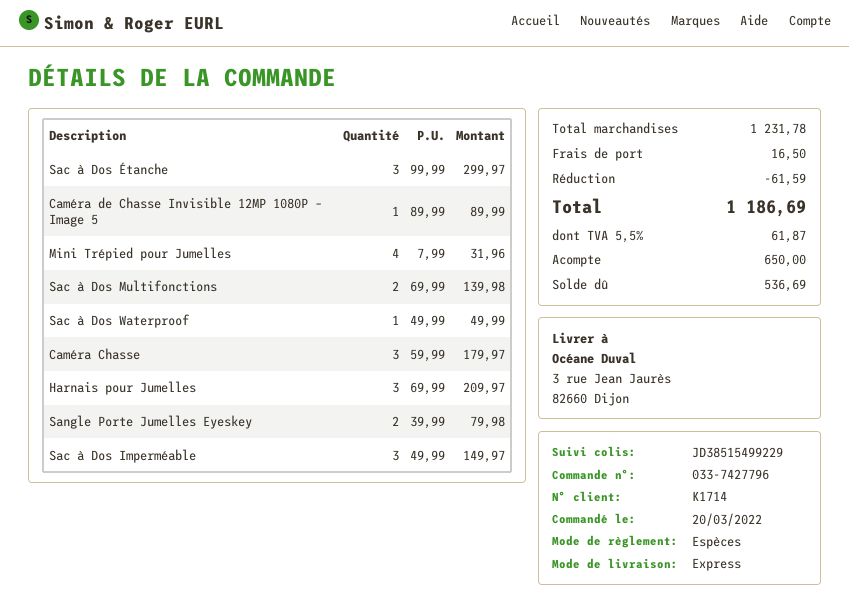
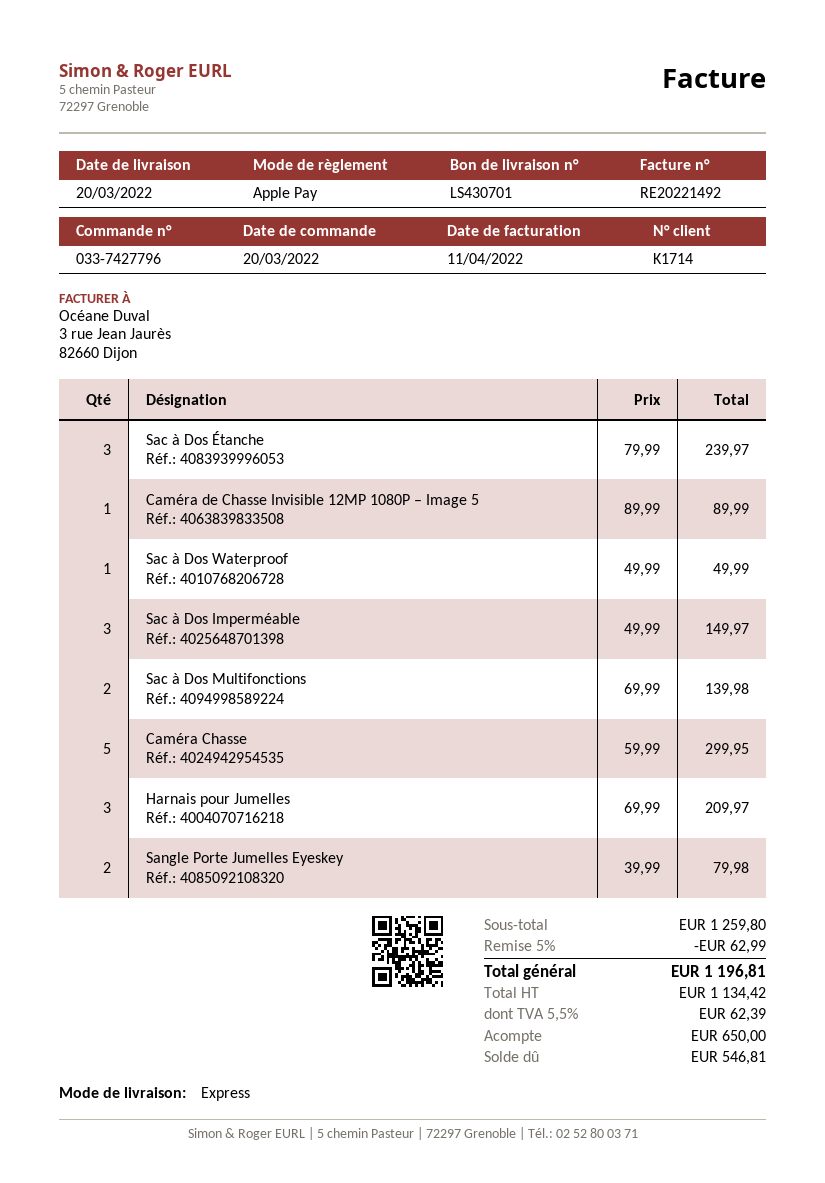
payment method: cash -> Apple Pay
Sac à Dos Étanche: 3 x 99.99 = 299.97 -> 3 x 79.99 = 239.97
Mini Trépied pour Jumelles: 4 x 7.99 = 31.96 -> none
Caméra Chasse: 3 x 59.99 = 179.97 -> 5 x 59.99 = 299.95
subtotal: 1231.78 -> 1259.80
discount: 61.59 -> 62.99
shipping: 16.50 -> none
tax: 5.5% = 61.87 -> 5.5% = 62.39
total: 1186.69 -> 1196.81
balance: 536.69 -> 546.81

